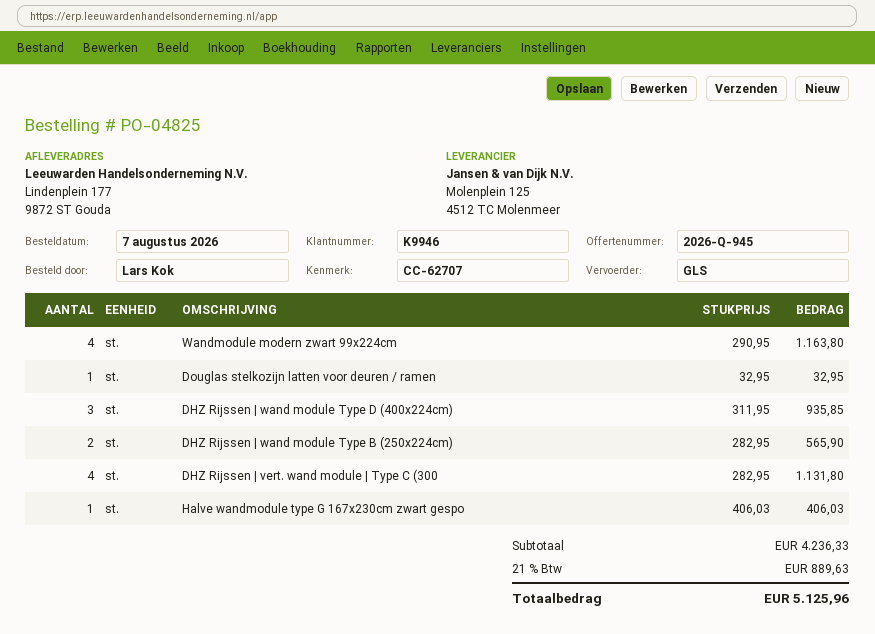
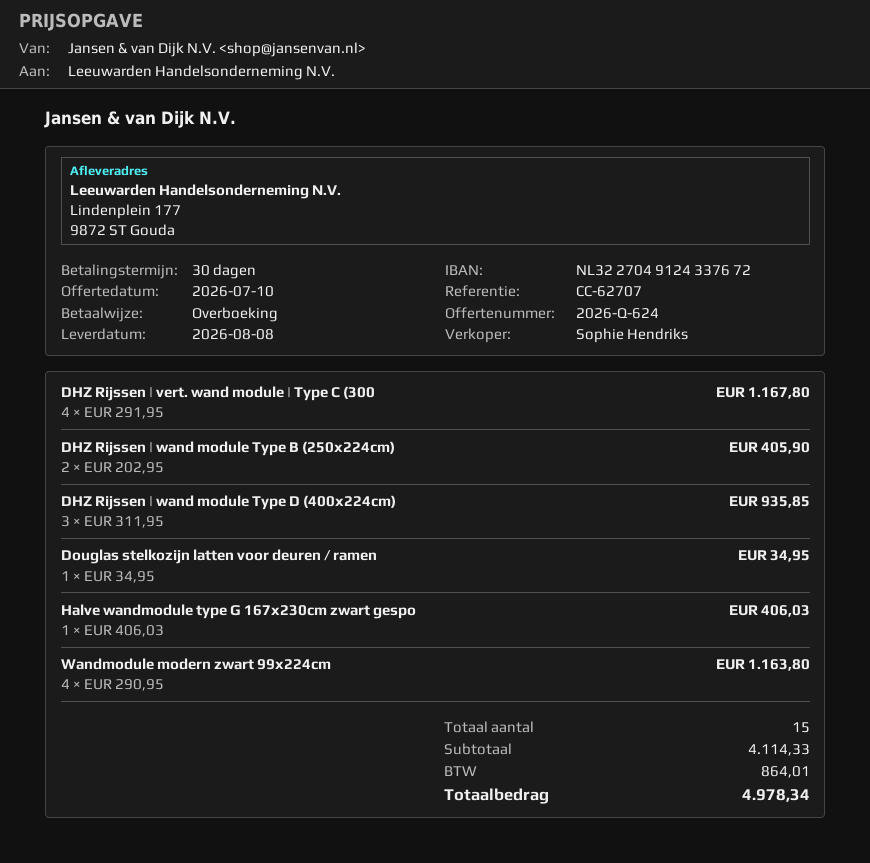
quote number: 2026-Q-945 -> 2026-Q-624
Douglas stelkozijn latten voor deuren / ramen: 1 x 32.95 = 32.95 -> 1 x 34.95 = 34.95
DHZ Rijssen | wand module Type B (250x224cm): 2 x 282.95 = 565.90 -> 2 x 202.95 = 405.90
DHZ Rijssen | vert. wand module | Type C (300: 4 x 282.95 = 1131.80 -> 4 x 291.95 = 1167.80
subtotal: 4236.33 -> 4114.33
tax: 889.63 -> 864.01
total: 5125.96 -> 4978.34

